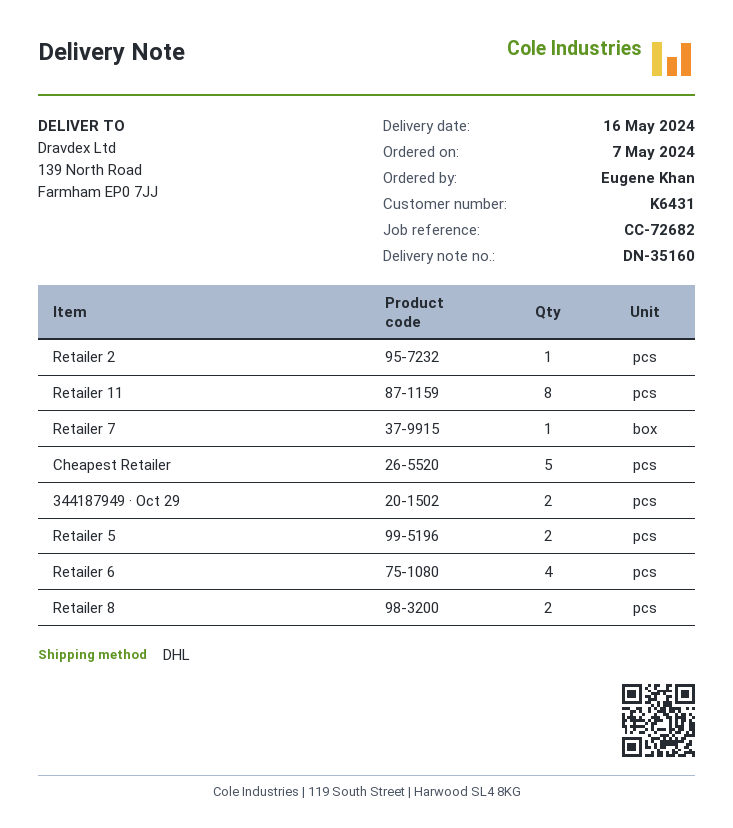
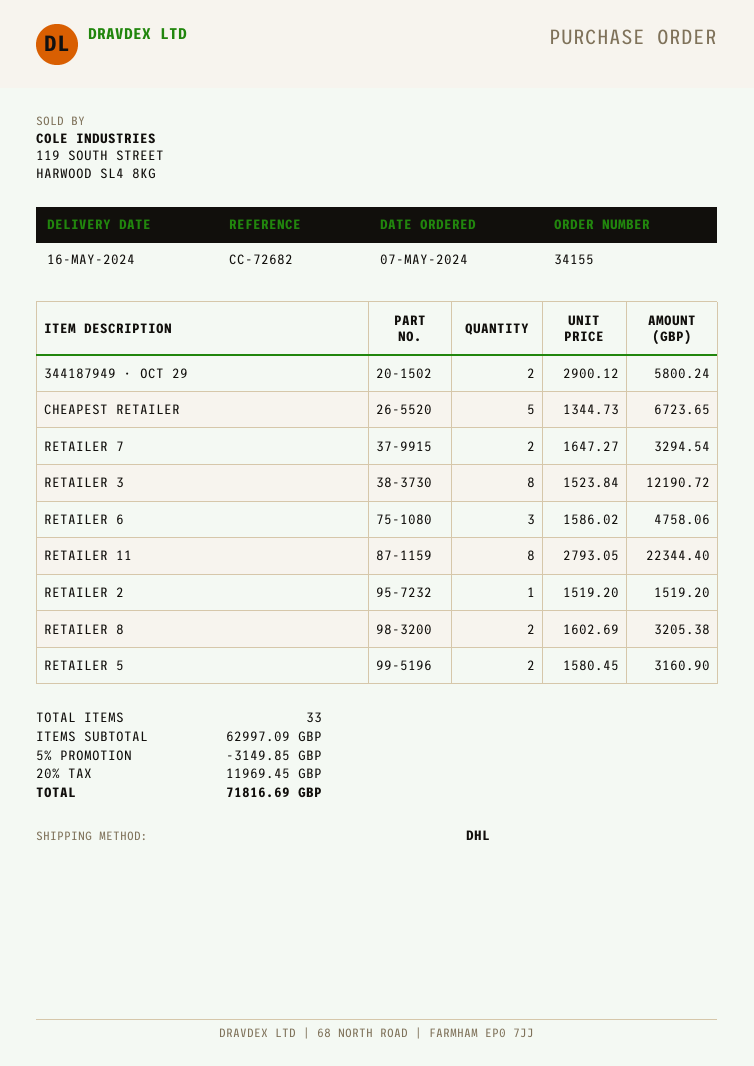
Retailer 7: 1 -> 2
Retailer 6: 4 -> 3
RETAILER 3: none -> 8

